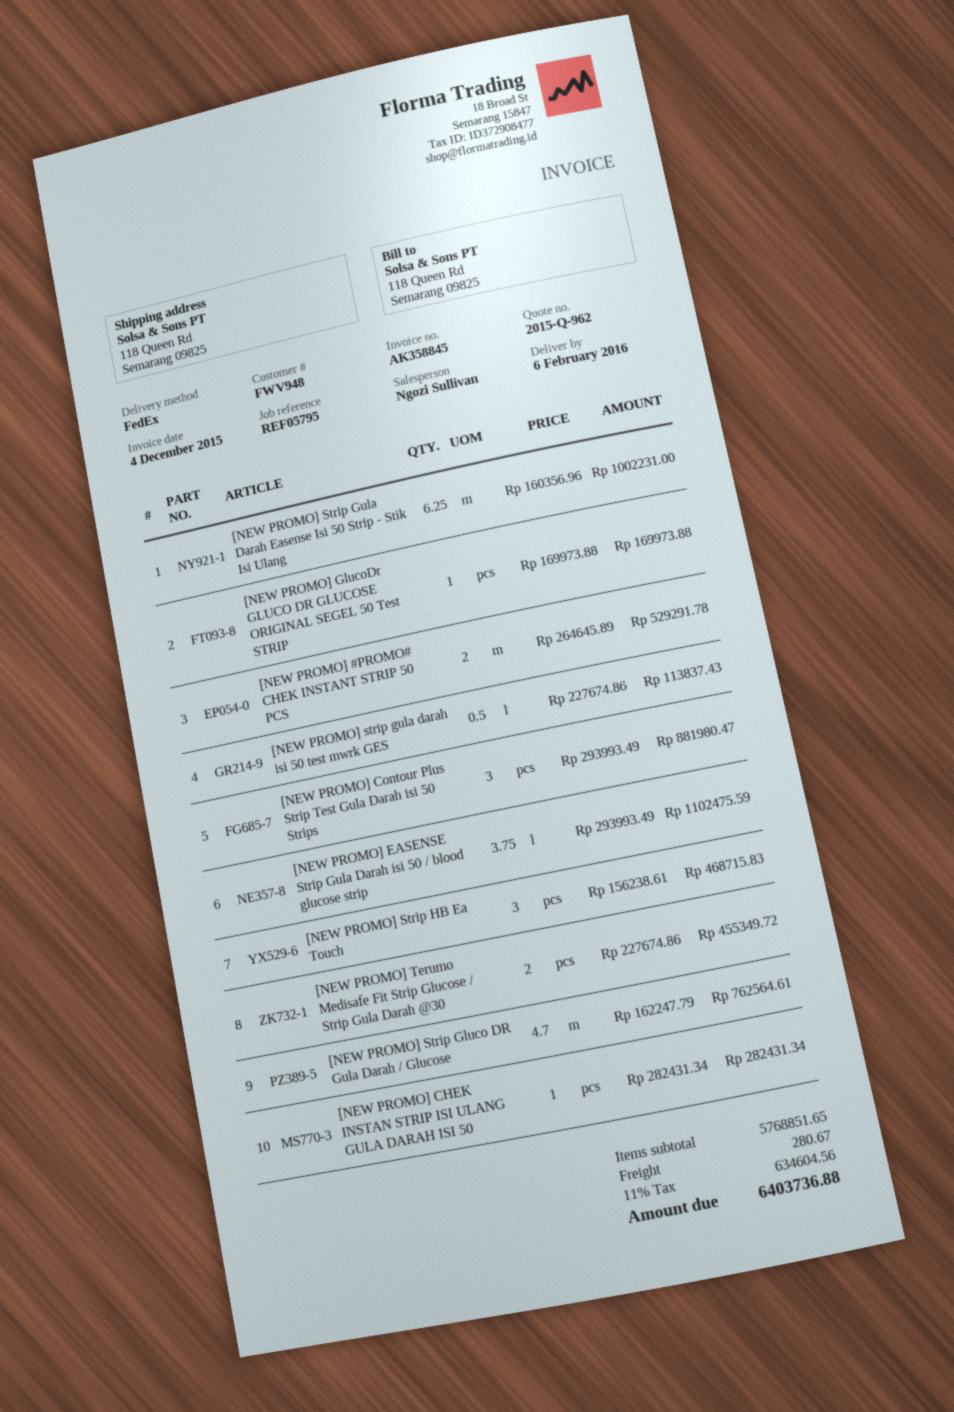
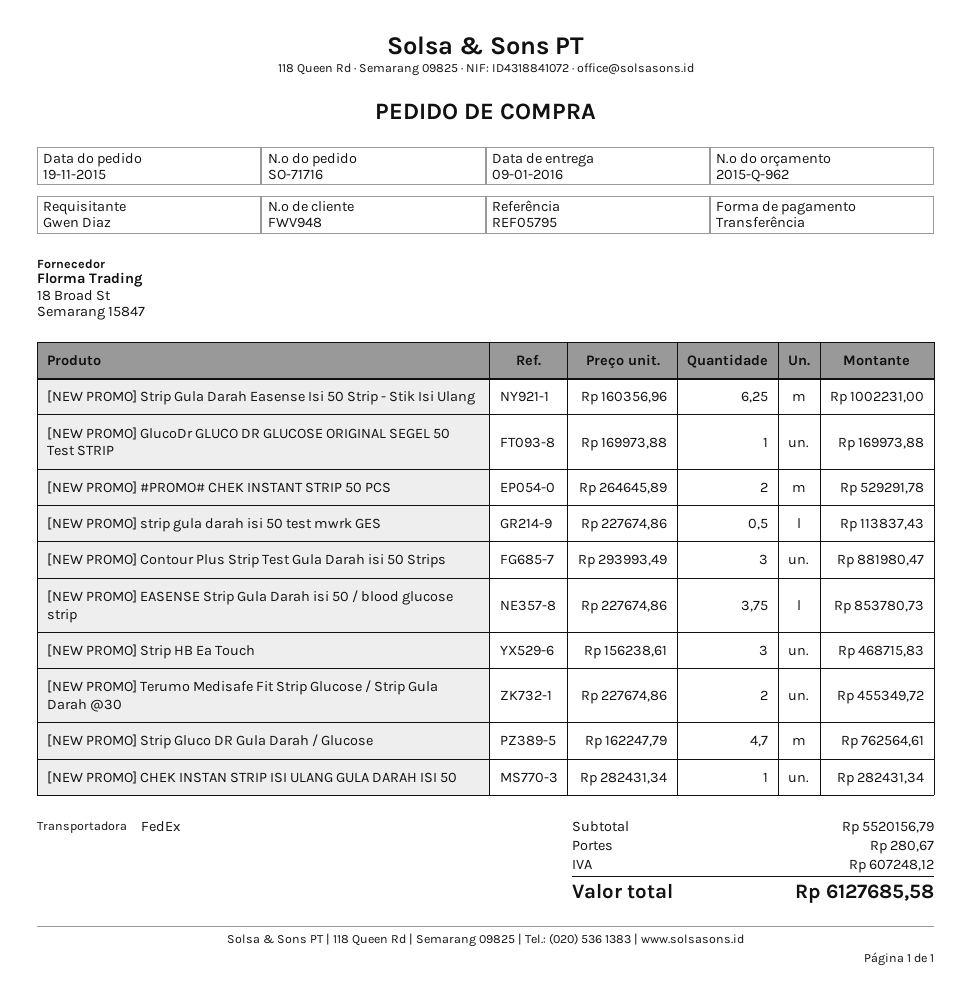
delivery date: 2016-02-06 -> 2016-01-09
[NEW PROMO] EASENSE Strip Gula Darah isi 50 / blood glucose strip: 3.75 x 293993.49 = 1102475.59 -> 3.75 x 227674.86 = 853780.73
subtotal: 5768851.65 -> 5520156.79
tax: 634604.56 -> 607248.12
total: 6403736.88 -> 6127685.58

